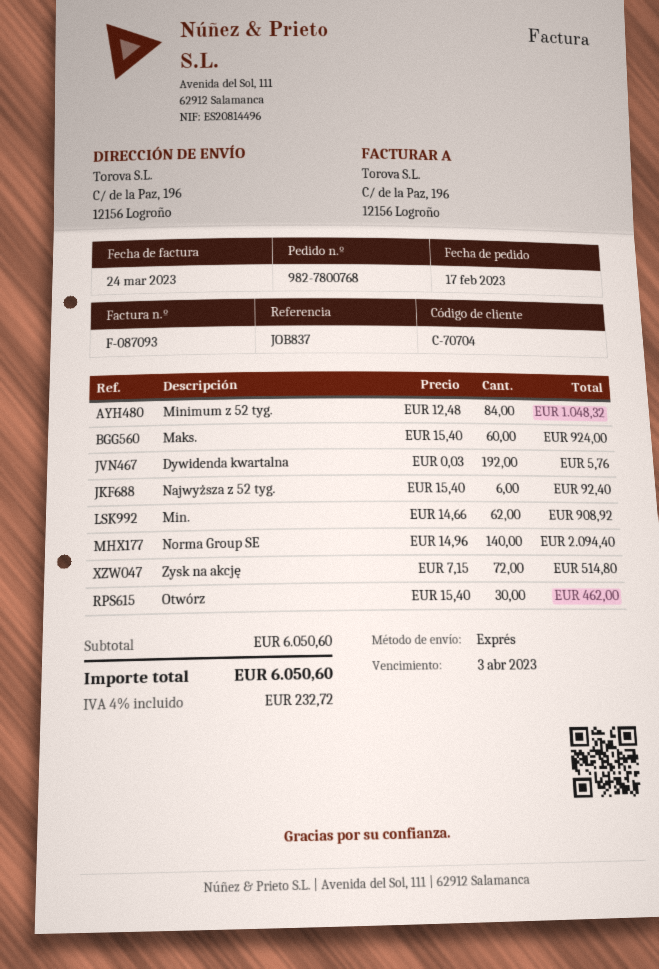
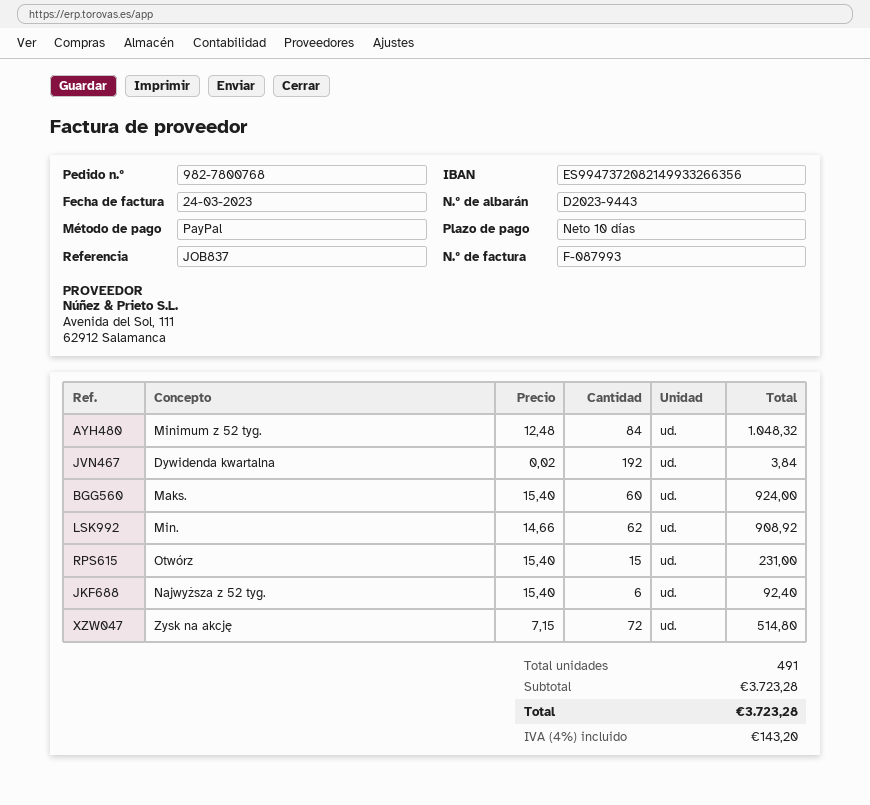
invoice number: F-087093 -> F-087993
Dywidenda kwartalna: 192 x 0.03 = 5.76 -> 192 x 0.02 = 3.84
Norma Group SE: 140 x 14.96 = 2094.40 -> none
Otwórz: 30 x 15.40 = 462.00 -> 15 x 15.40 = 231.00
subtotal: 6050.60 -> 3723.28
tax: 4% = 232.72 -> 4% = 143.20
total: 6050.60 -> 3723.28

